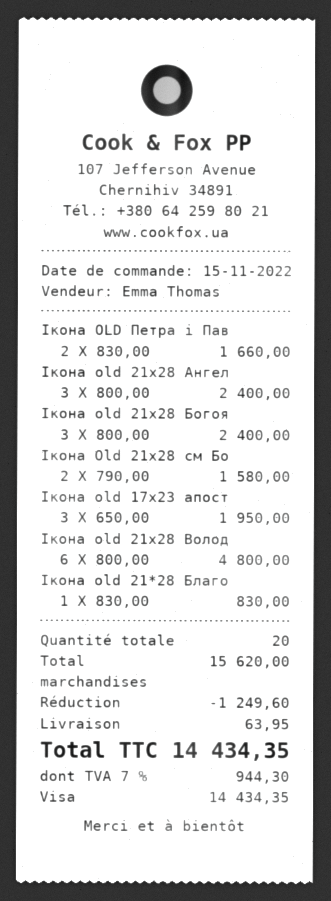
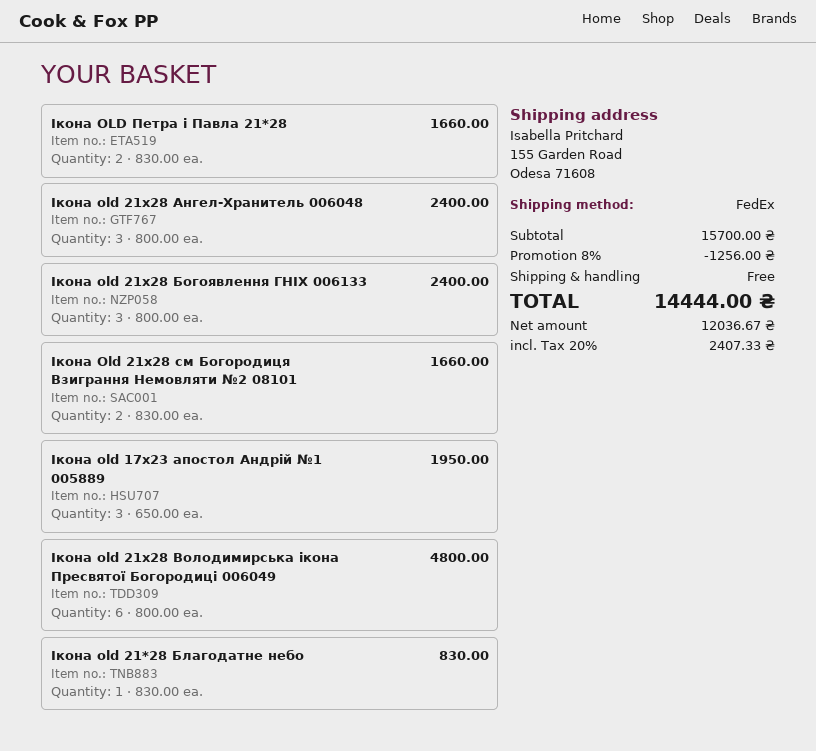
Ікона Old 21х28 см Бо: 2 x 790.00 = 1580.00 -> 2 x 830.00 = 1660.00
subtotal: 15620.00 -> 15700.00
discount: 1249.60 -> 1256.00
shipping: 63.95 -> 0.00
tax: 7% = 944.30 -> 20% = 2407.33
total: 14434.35 -> 14444.00

